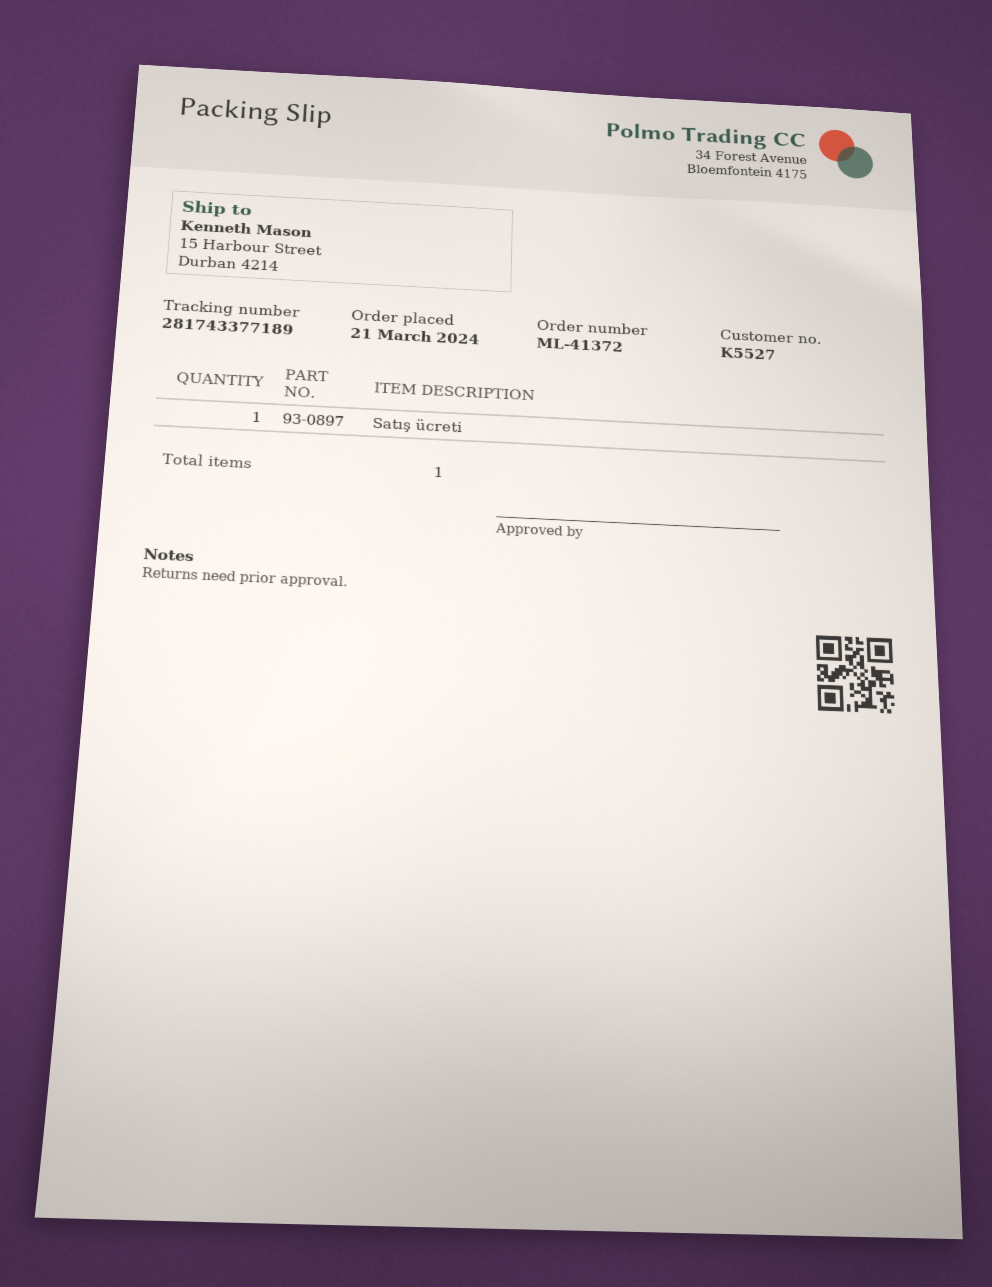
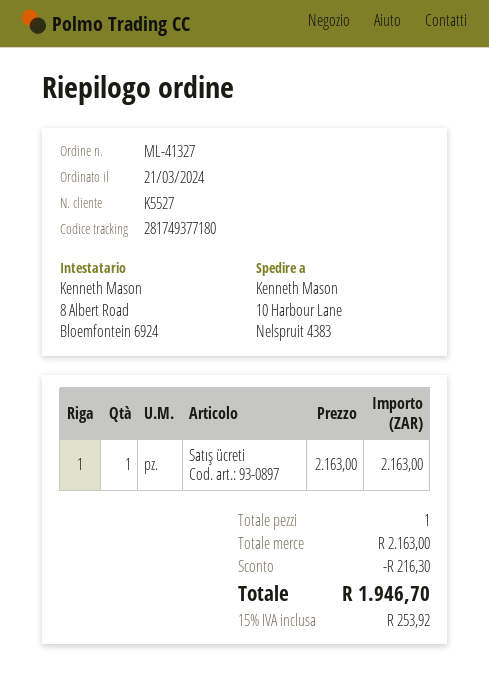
order number: ML-41372 -> ML-41327
tracking number: 281743377189 -> 281749377180
ship to: 15 Harbour Street, Durban 4214 -> 10 Harbour Lane, Nelspruit 4383

